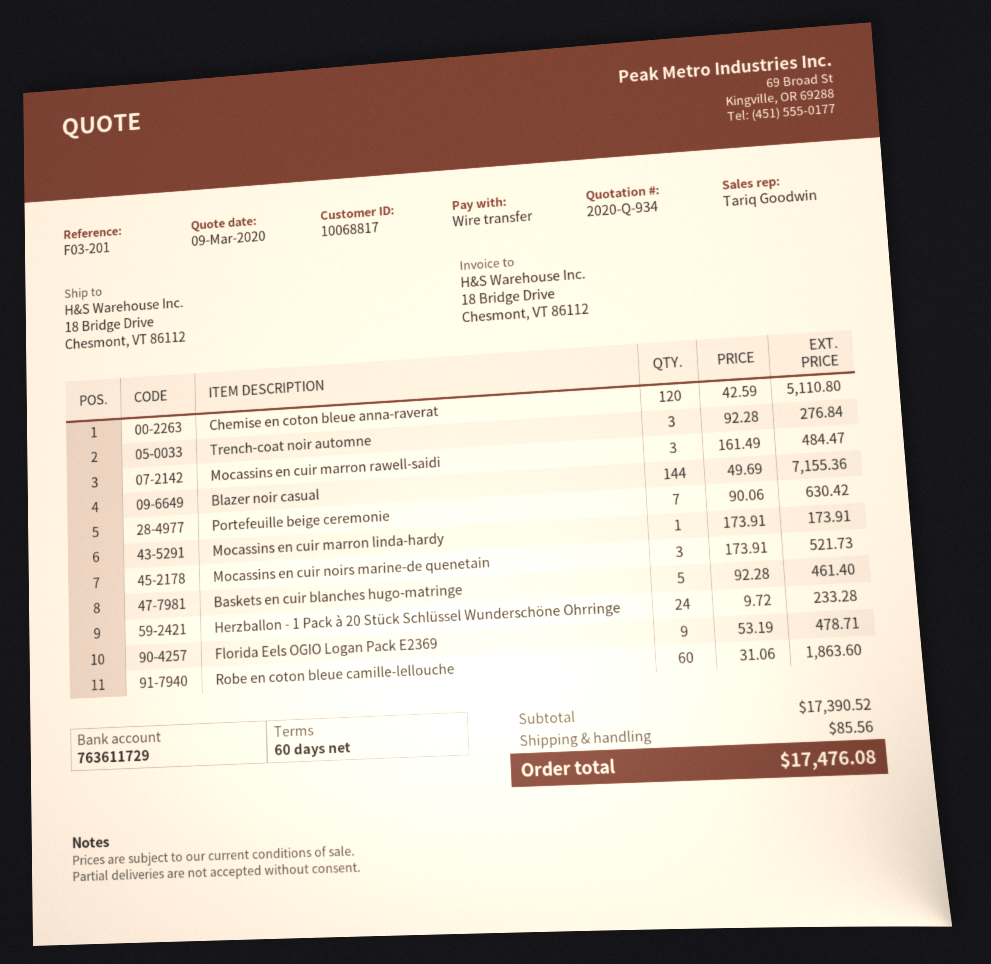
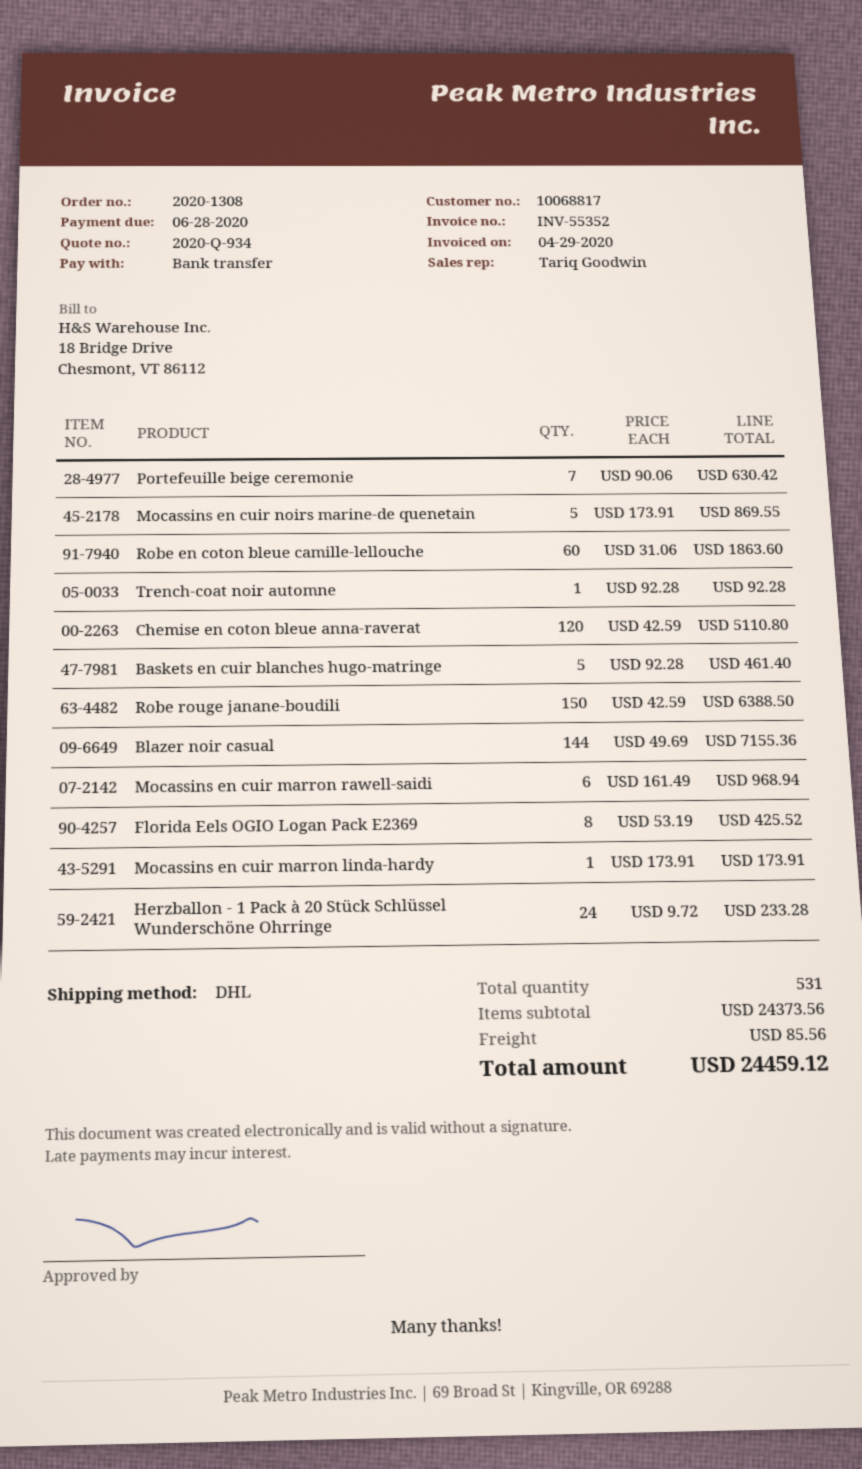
Trench-coat noir automne: 3 x 92.28 = 276.84 -> 1 x 92.28 = 92.28
Mocassins en cuir marron rawell-saidi: 3 x 161.49 = 484.47 -> 6 x 161.49 = 968.94
Mocassins en cuir noirs marine-de quenetain: 3 x 173.91 = 521.73 -> 5 x 173.91 = 869.55
Florida Eels OGIO Logan Pack E2369: 9 x 53.19 = 478.71 -> 8 x 53.19 = 425.52
Robe rouge janane-boudili: none -> 150 x 42.59 = 6388.50
subtotal: 17390.52 -> 24373.56
total: 17476.08 -> 24459.12

